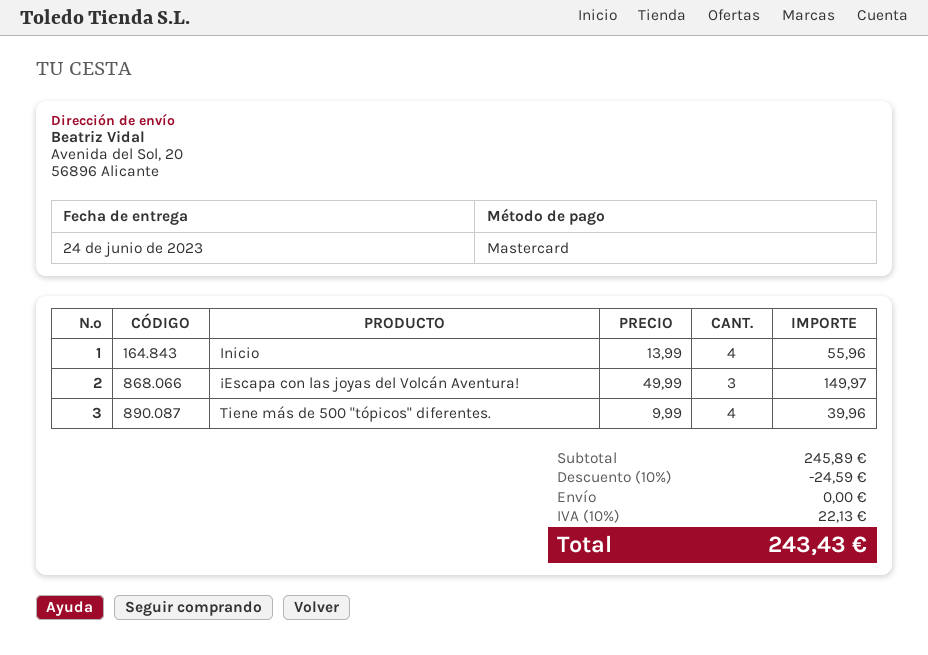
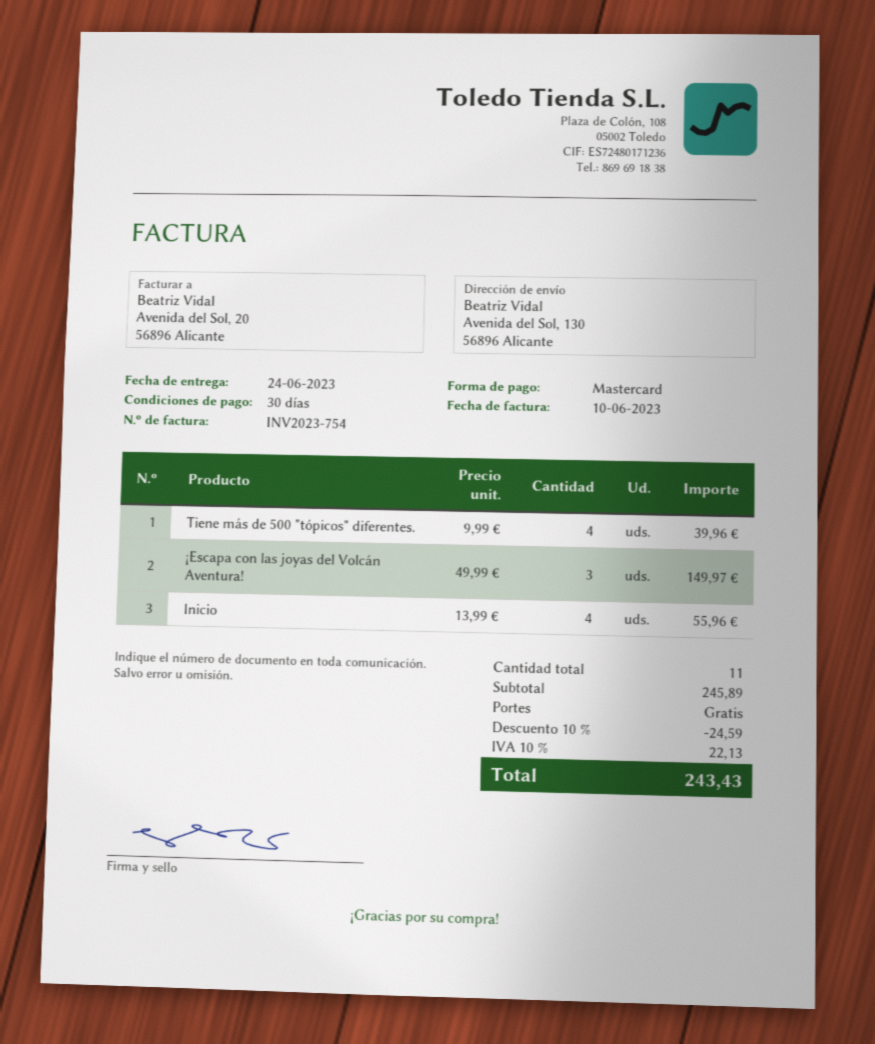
ship to: Avenida del Sol, 20, 56896 Alicante -> Avenida del Sol, 130, 56896 Alicante

